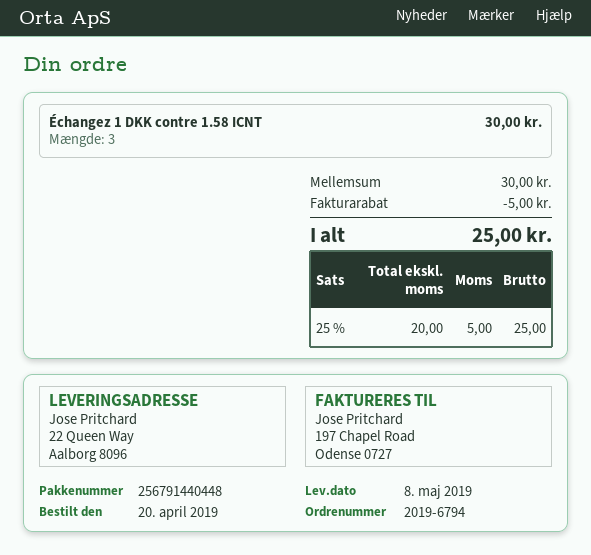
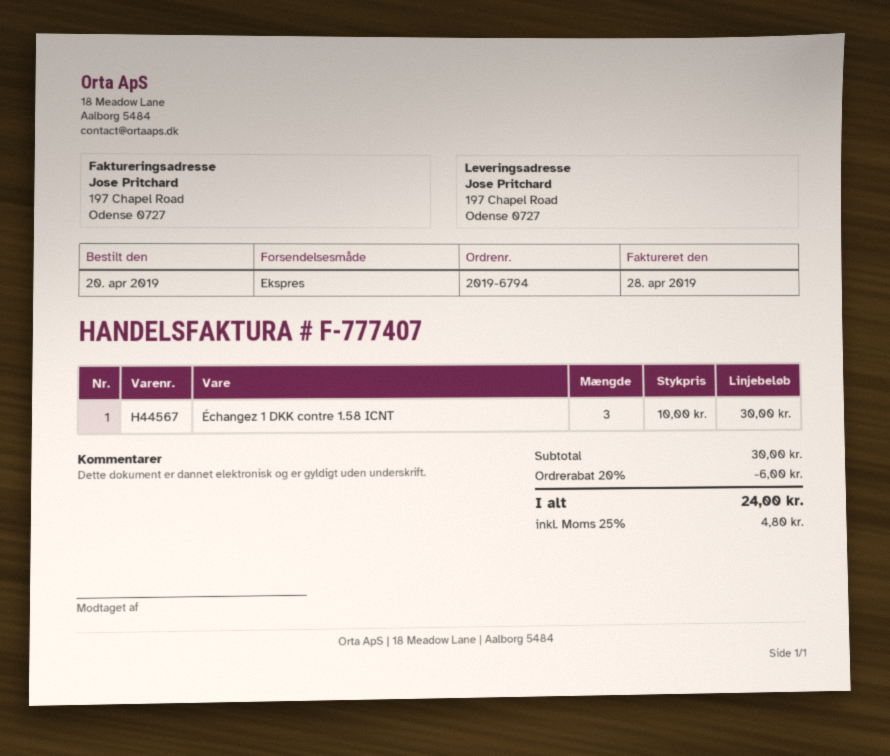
ship to: 22 Queen Way, Aalborg 8096 -> 197 Chapel Road, Odense 0727
discount: 5.00 -> 6.00
tax: 25% = 5.00 -> 25% = 4.80
total: 25.00 -> 24.00

